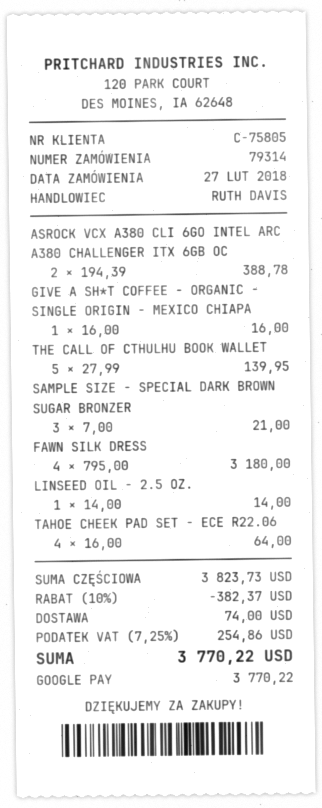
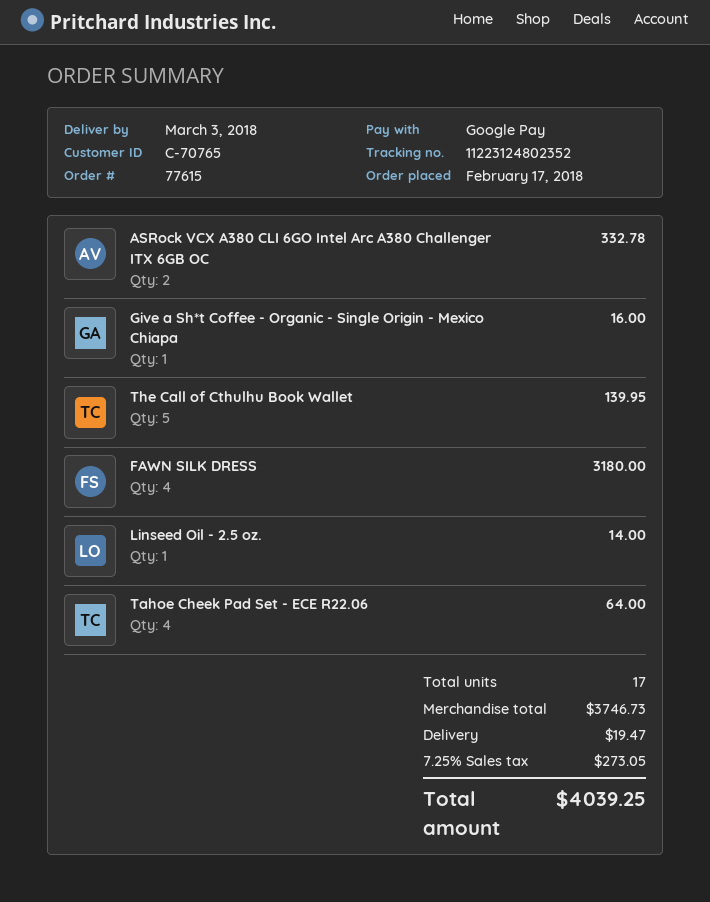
order number: 79314 -> 77615
order date: 2018-02-27 -> 2018-02-17
customer number: C-75805 -> C-70765
ASROCK VCX A380 CLI 6GO INTEL ARC A380 CHALLENGER ITX 6GB OC: 2 for 388.78 -> 2 for 332.78
SAMPLE SIZE - SPECIAL DARK BROWN SUGAR BRONZER: 3 for 21.00 -> none
subtotal: 3823.73 -> 3746.73
discount: 10% = 382.37 -> none
shipping: 74.00 -> 19.47
tax: 7.25% = 254.86 -> 7.25% = 273.05
total: 3770.22 -> 4039.25

